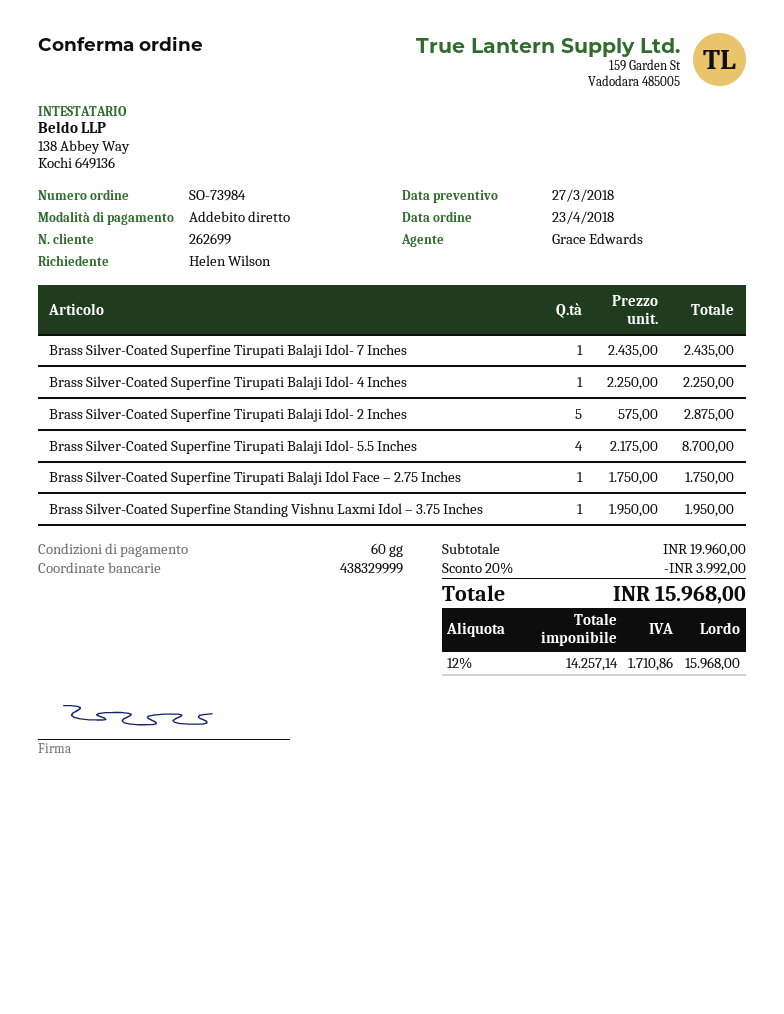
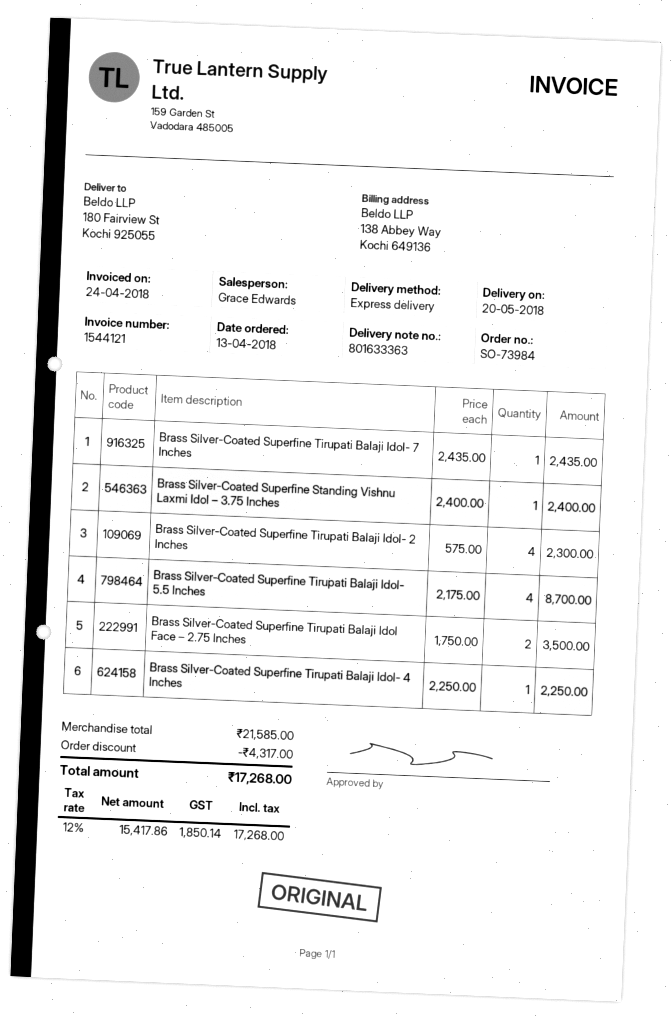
order date: 2018-04-23 -> 2018-04-13
Brass Silver-Coated Superfine Tirupati Balaji Idol- 2 Inches: 5 x 575.00 = 2875.00 -> 4 x 575.00 = 2300.00
Brass Silver-Coated Superfine Tirupati Balaji Idol Face – 2.75 Inches: 1 x 1750.00 = 1750.00 -> 2 x 1750.00 = 3500.00
Brass Silver-Coated Superfine Standing Vishnu Laxmi Idol – 3.75 Inches: 1 x 1950.00 = 1950.00 -> 1 x 2400.00 = 2400.00
subtotal: 19960.00 -> 21585.00
discount: 3992.00 -> 4317.00
net: 14257.14 -> 15417.86
tax: 12% = 1710.86 -> 12% = 1850.14
total: 15968.00 -> 17268.00

